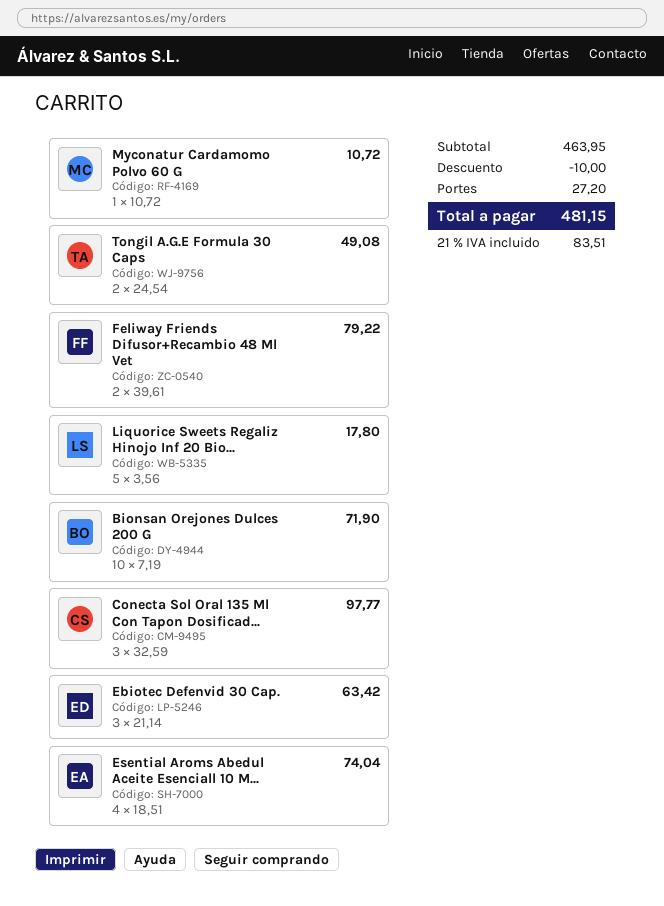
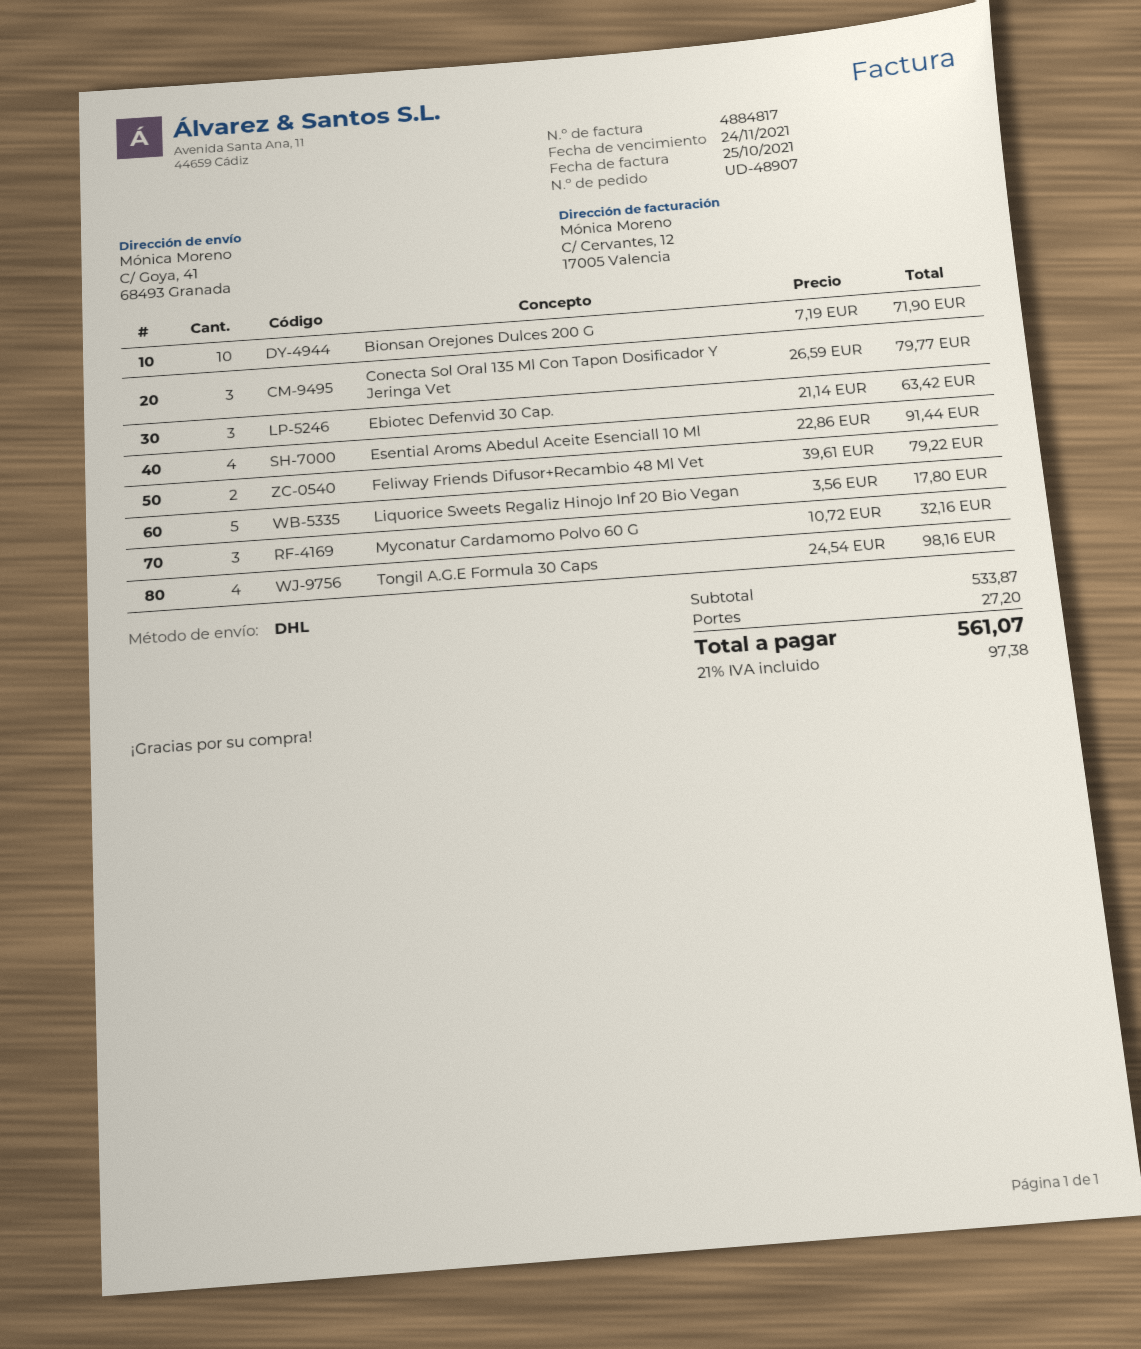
Myconatur Cardamomo Polvo 60 G: 1 x 10.72 = 10.72 -> 3 x 10.72 = 32.16
Tongil A.G.E Formula 30 Caps: 2 x 24.54 = 49.08 -> 4 x 24.54 = 98.16
Conecta Sol Oral 135 Ml Con Tapon Dosificad...: 3 x 32.59 = 97.77 -> 3 x 26.59 = 79.77
Esential Aroms Abedul Aceite Esenciall 10 M...: 4 x 18.51 = 74.04 -> 4 x 22.86 = 91.44
subtotal: 463.95 -> 533.87
discount: 10.00 -> none
tax: 21% = 83.51 -> 21% = 97.38
total: 481.15 -> 561.07

